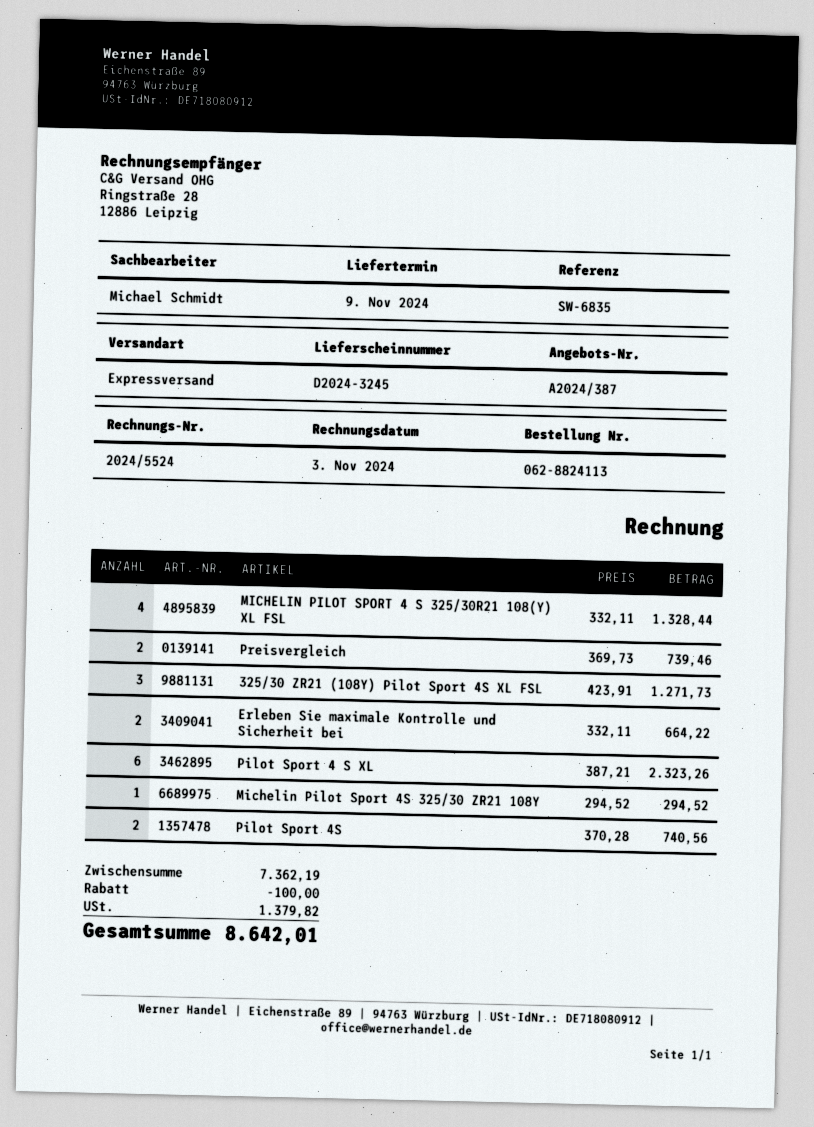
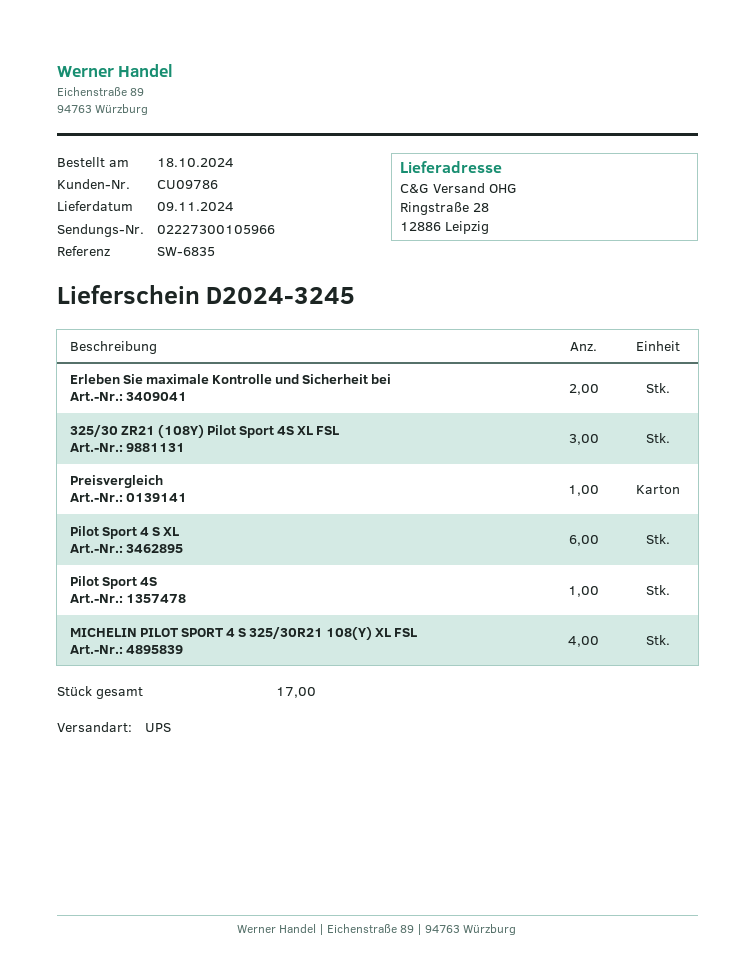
shipping method: express -> UPS
Preisvergleich: 2 -> 1
Michelin Pilot Sport 4S 325/30 ZR21 108Y: 1 -> none
Pilot Sport 4S: 2 -> 1

